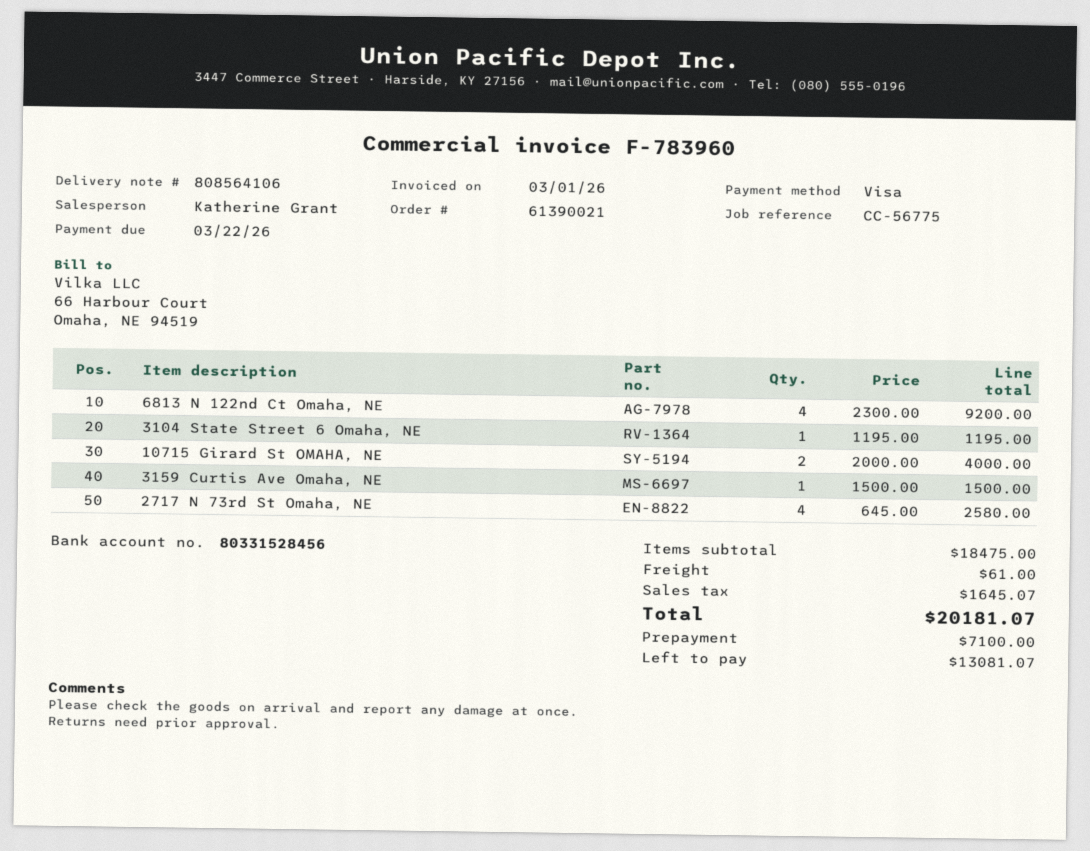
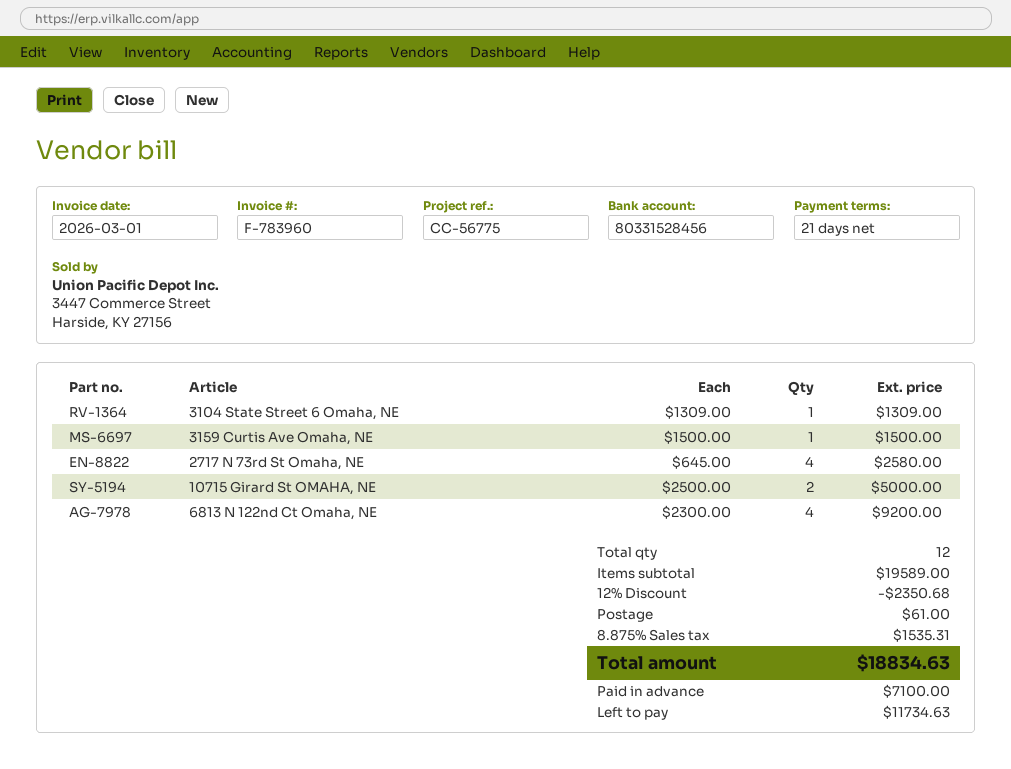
3104 State Street 6 Omaha, NE: 1 x 1195.00 = 1195.00 -> 1 x 1309.00 = 1309.00
10715 Girard St OMAHA, NE: 2 x 2000.00 = 4000.00 -> 2 x 2500.00 = 5000.00
subtotal: 18475.00 -> 19589.00
discount: none -> 12% = 2350.68
tax: 1645.07 -> 1535.31
total: 20181.07 -> 18834.63
balance: 13081.07 -> 11734.63

